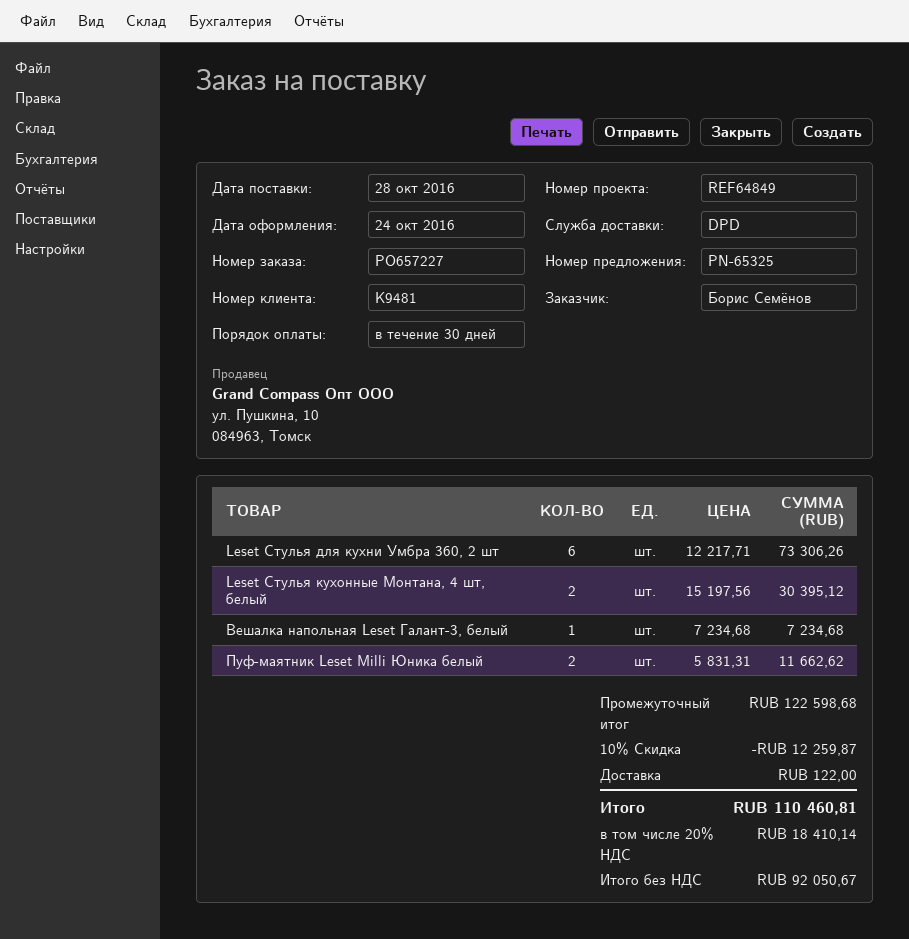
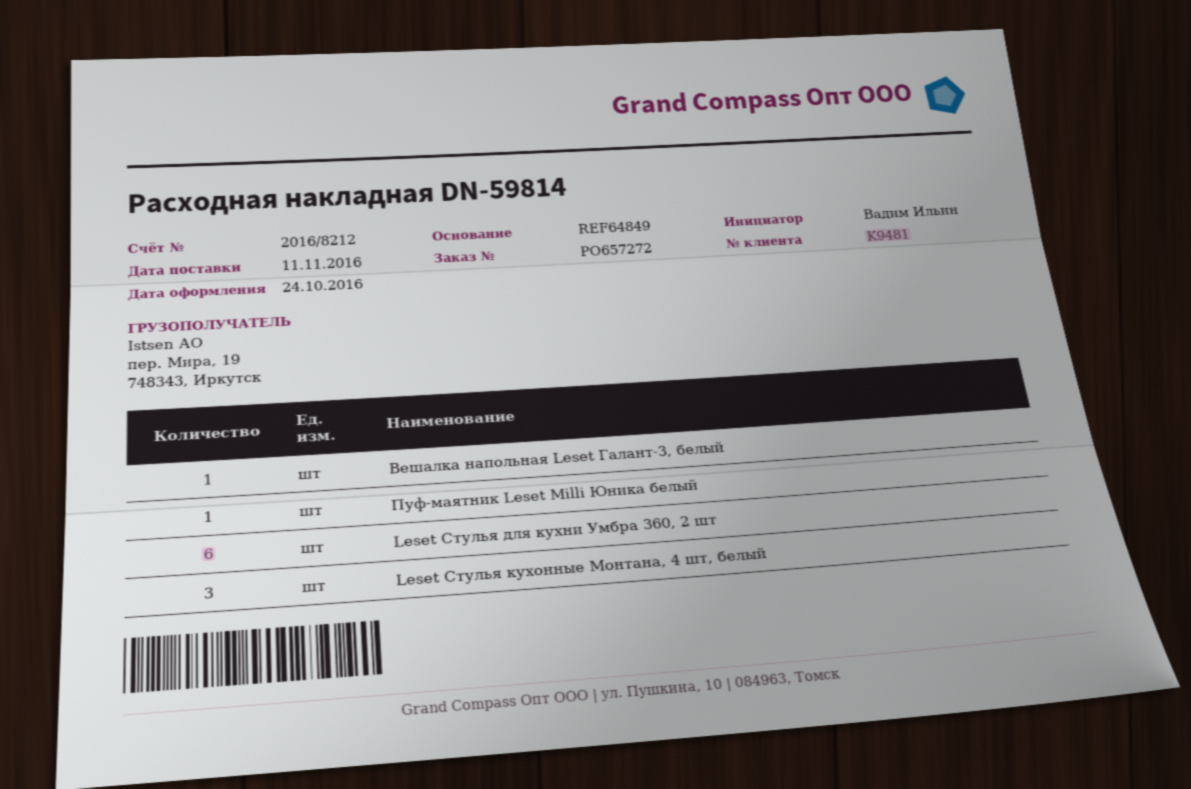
order number: PO657227 -> PO657272
delivery date: 2016-10-28 -> 2016-11-11
ordered by: Борис Семёнов -> Вадим Ильин
Leset Стулья кухонные Монтана, 4 шт, белый: 2 -> 3
Пуф-маятник Leset Milli Юника белый: 2 -> 1

